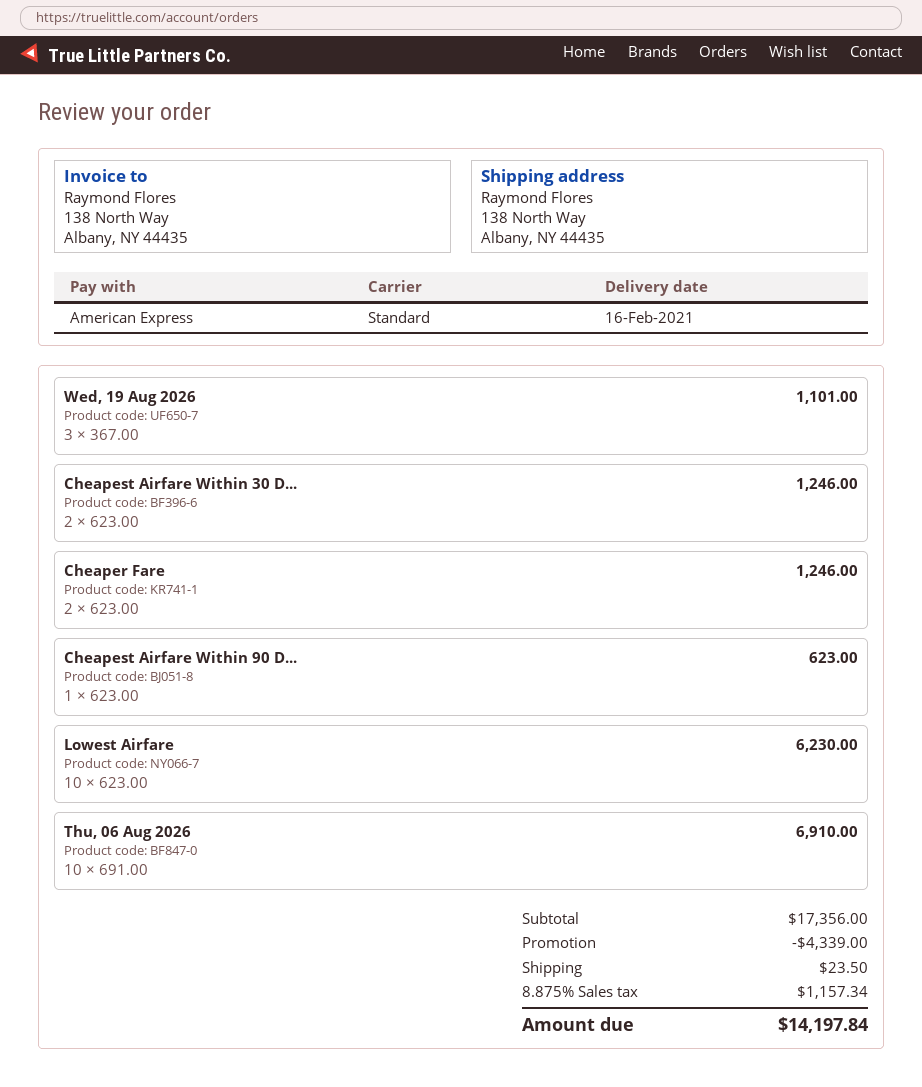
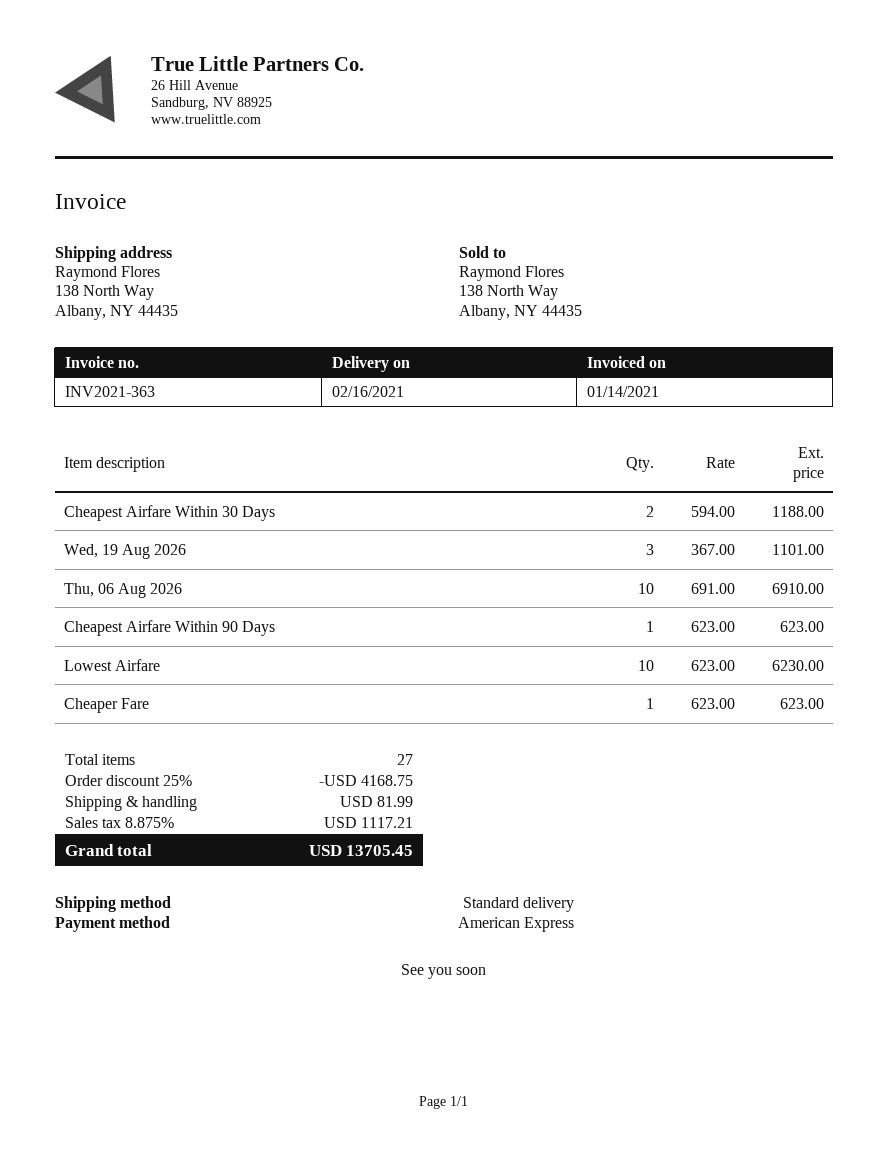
Cheapest Airfare Within 30 D...: 2 x 623.00 = 1246.00 -> 2 x 594.00 = 1188.00
Cheaper Fare: 2 x 623.00 = 1246.00 -> 1 x 623.00 = 623.00
discount: 4339.00 -> 4168.75
shipping: 23.50 -> 81.99
tax: 8.875% = 1157.34 -> 8.875% = 1117.21
total: 14197.84 -> 13705.45

